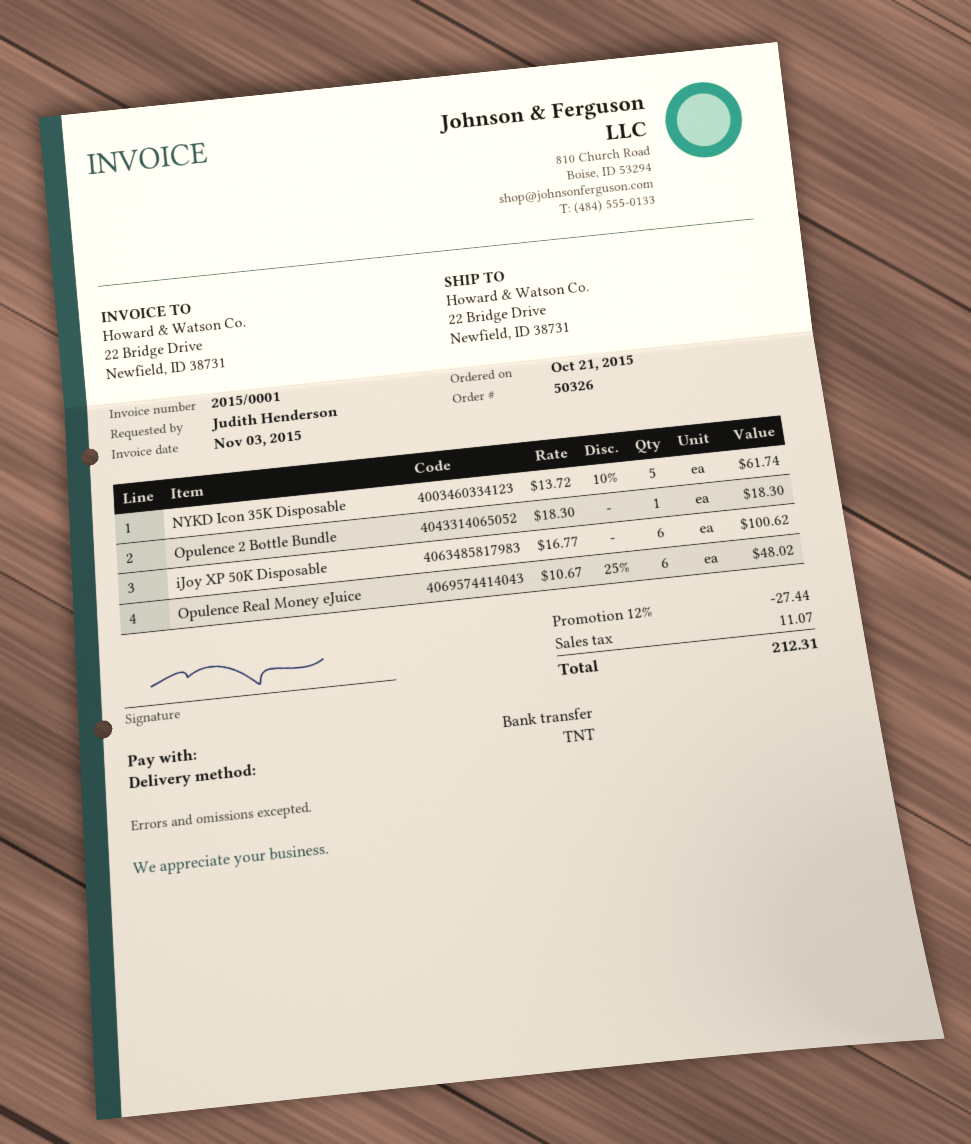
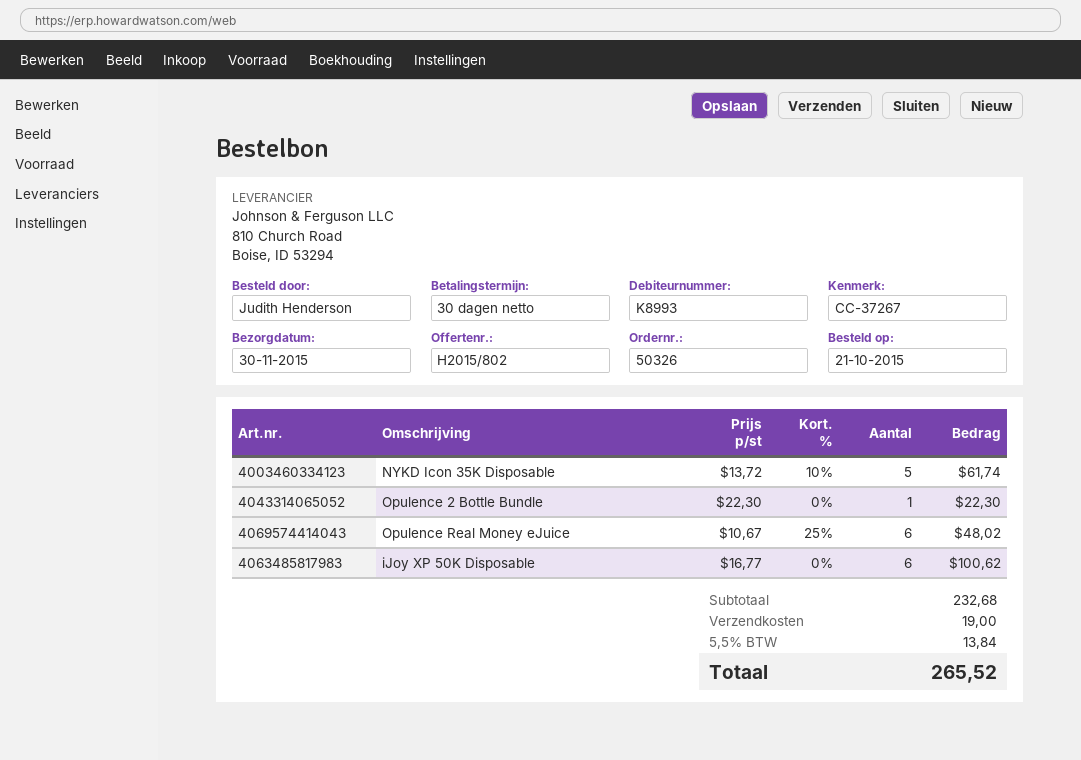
Opulence 2 Bottle Bundle: 1 x 18.30 = 18.30 -> 1 x 22.30 = 22.30
discount: 12% = 27.44 -> none
shipping: none -> 19.00
tax: 11.07 -> 13.84
total: 212.31 -> 265.52

